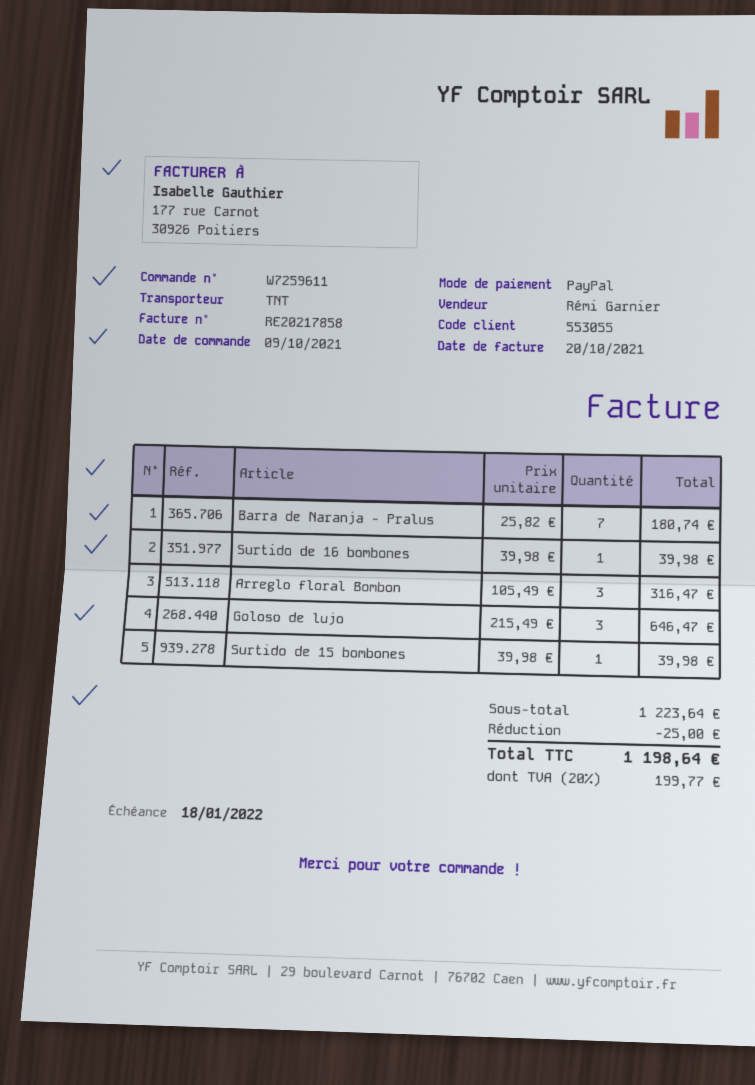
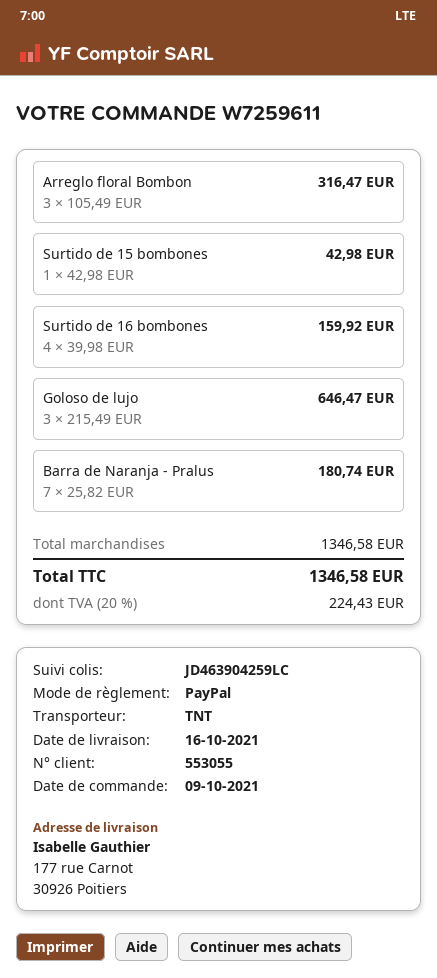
Surtido de 16 bombones: 1 x 39.98 = 39.98 -> 4 x 39.98 = 159.92
Surtido de 15 bombones: 1 x 39.98 = 39.98 -> 1 x 42.98 = 42.98
subtotal: 1223.64 -> 1346.58
discount: 25.00 -> none
tax: 20% = 199.77 -> 20% = 224.43
total: 1198.64 -> 1346.58

